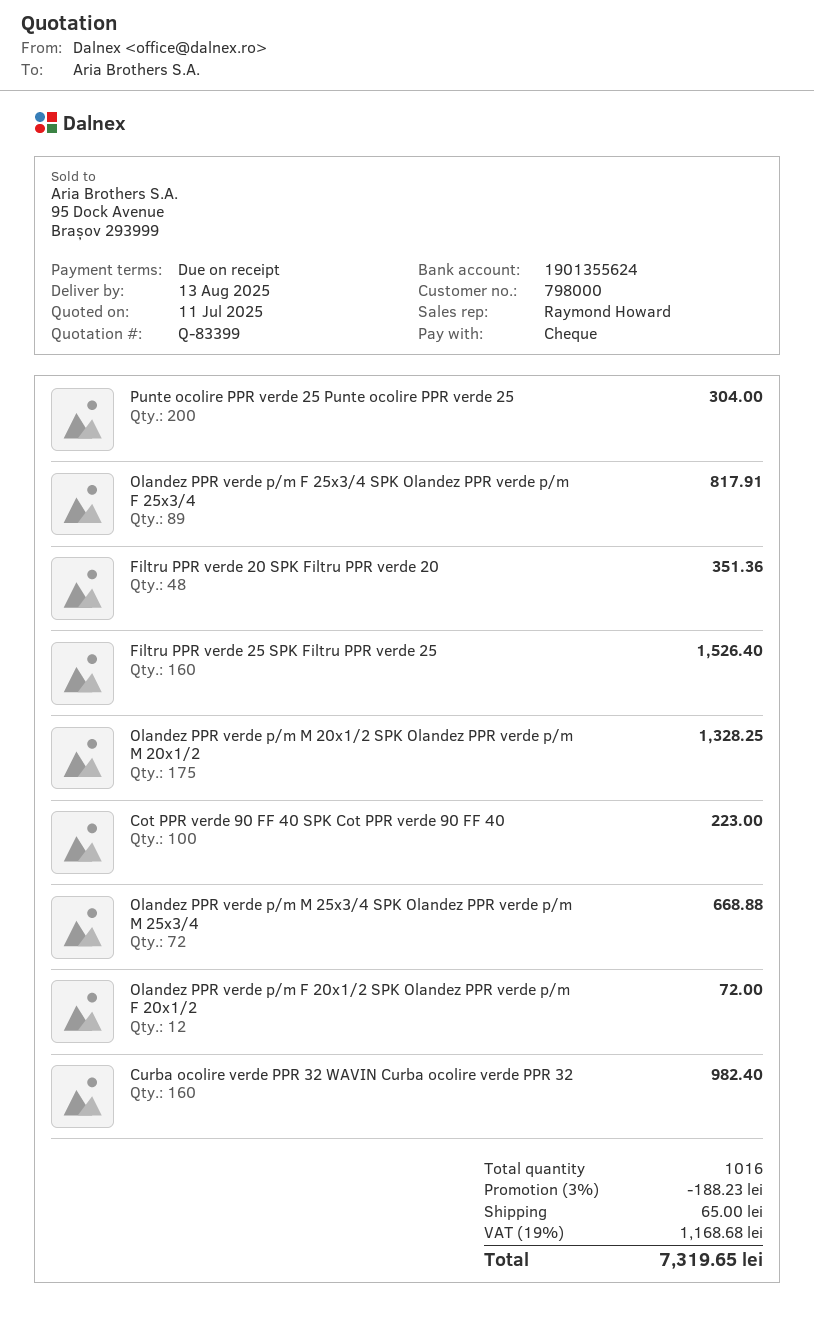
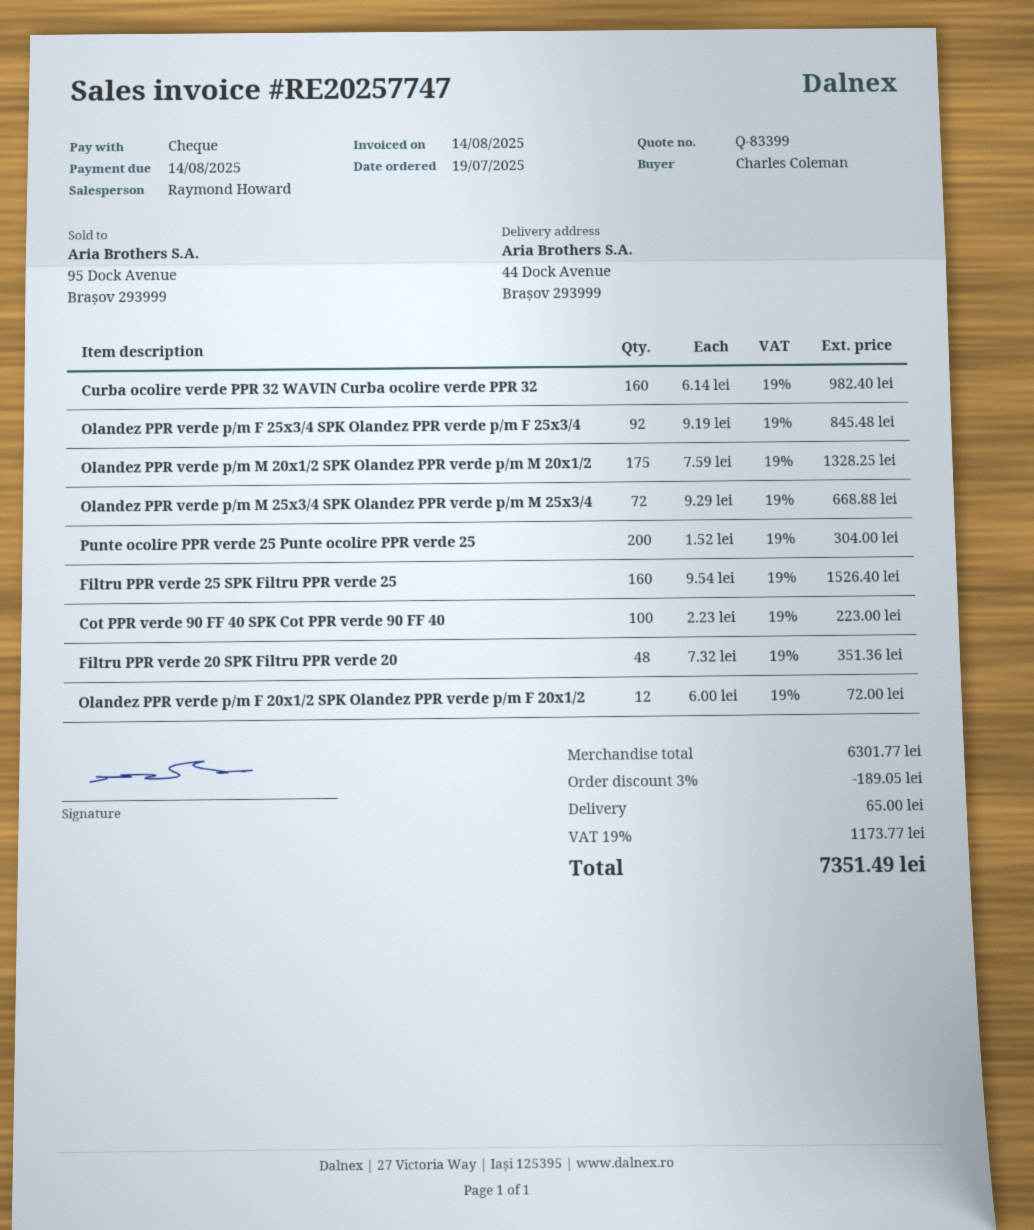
Olandez PPR verde p/m F 25x3/4 SPK Olandez PPR verde p/m F 25x3/4: 89 for 817.91 -> 92 for 845.48
discount: 3% = 188.23 -> 3% = 189.05
tax: 19% = 1168.68 -> 19% = 1173.77
total: 7319.65 -> 7351.49

